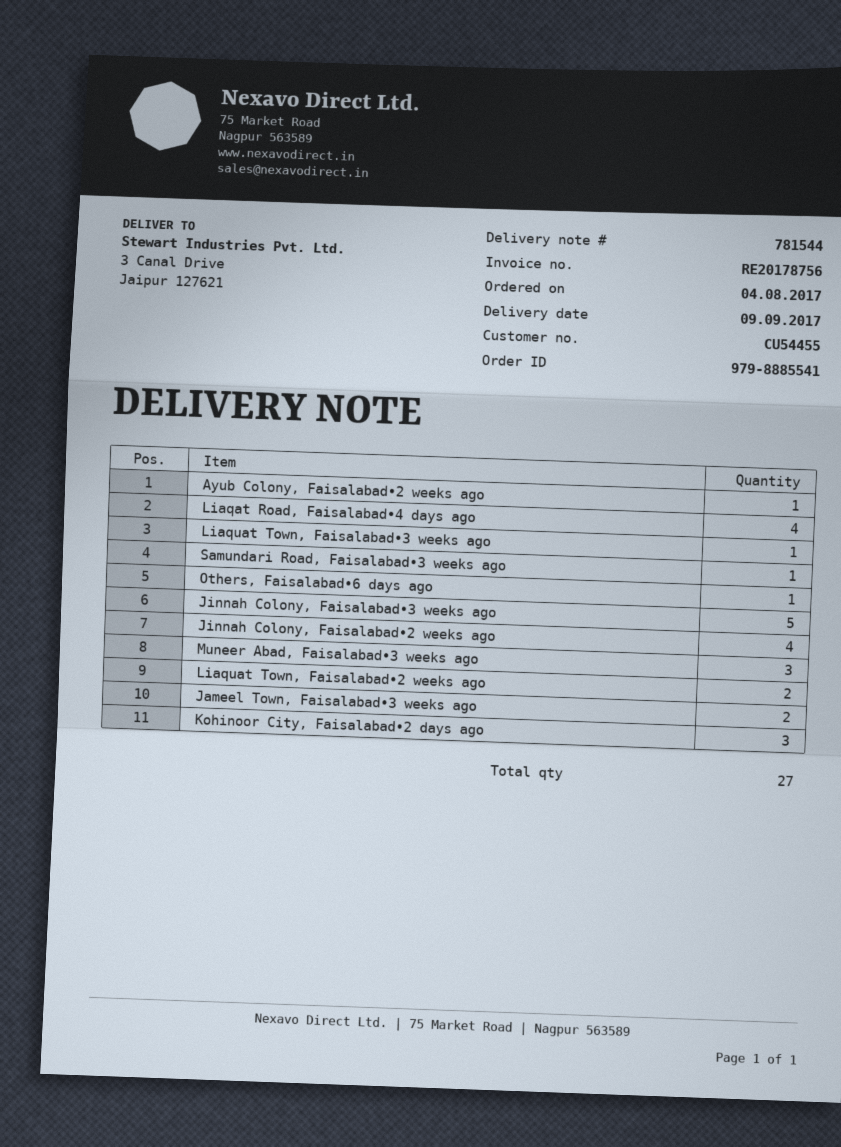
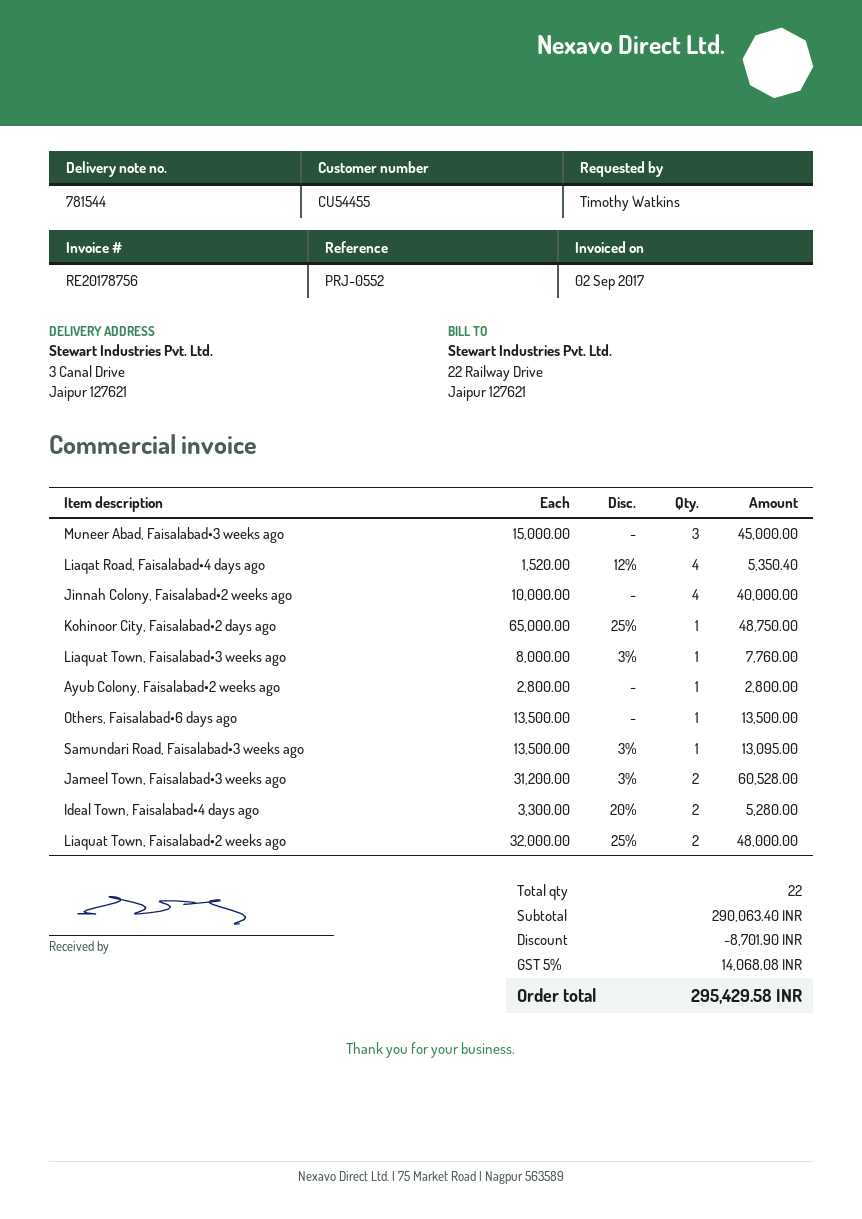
Jinnah Colony, Faisalabad•3 weeks ago: 5 -> none
Kohinoor City, Faisalabad•2 days ago: 3 -> 1
Ideal Town, Faisalabad•4 days ago: none -> 2
total quantity: 27 -> 22

